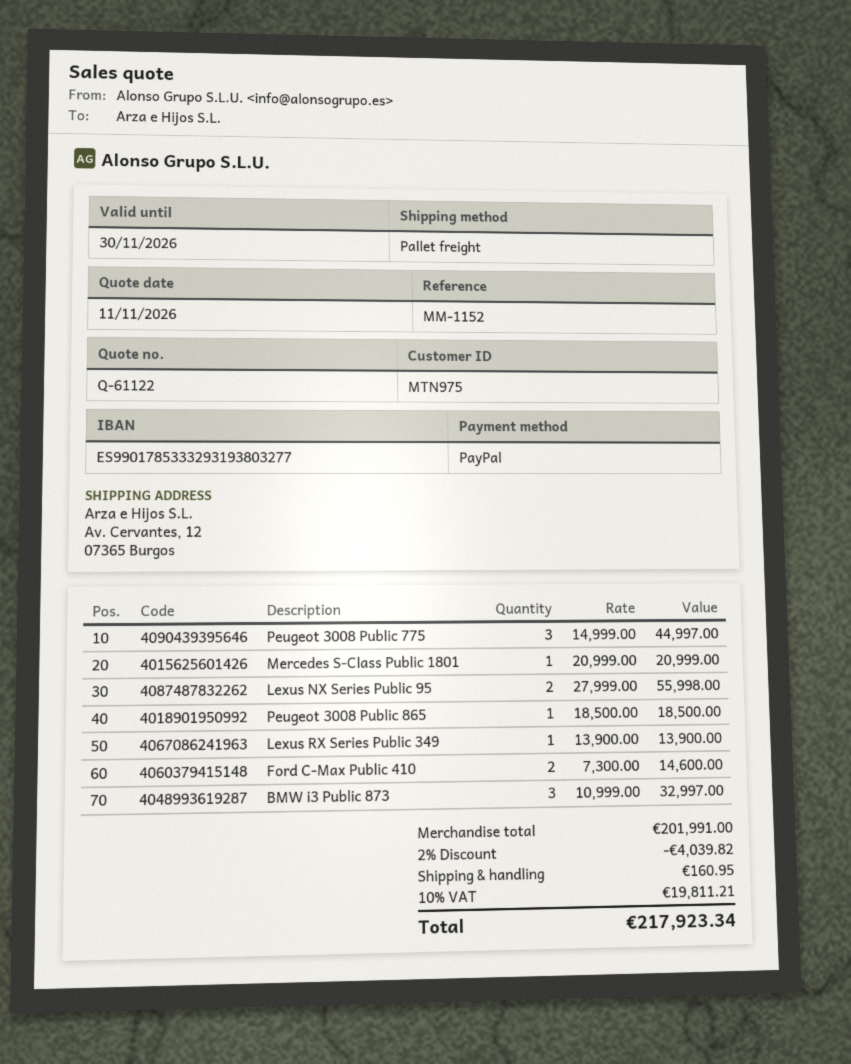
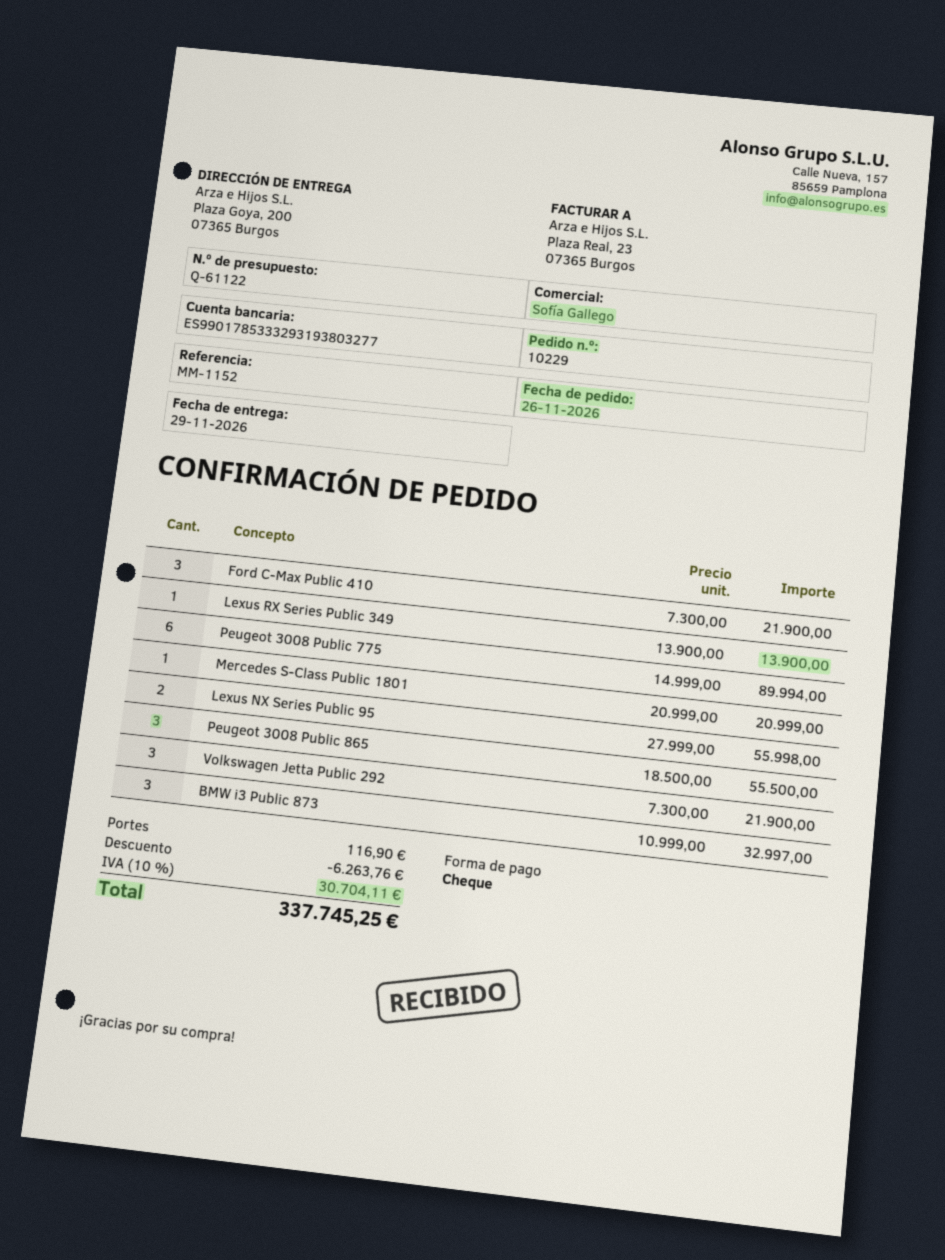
payment method: PayPal -> cheque
ship to: Av. Cervantes, 12, 07365 Burgos -> Plaza Goya, 200, 07365 Burgos
Peugeot 3008 Public 775: 3 x 14999.00 = 44997.00 -> 6 x 14999.00 = 89994.00
Peugeot 3008 Public 865: 1 x 18500.00 = 18500.00 -> 3 x 18500.00 = 55500.00
Ford C-Max Public 410: 2 x 7300.00 = 14600.00 -> 3 x 7300.00 = 21900.00
Volkswagen Jetta Public 292: none -> 3 x 7300.00 = 21900.00
discount: 4039.82 -> 6263.76
shipping: 160.95 -> 116.90
tax: 10% = 19811.21 -> 10% = 30704.11
total: 217923.34 -> 337745.25

